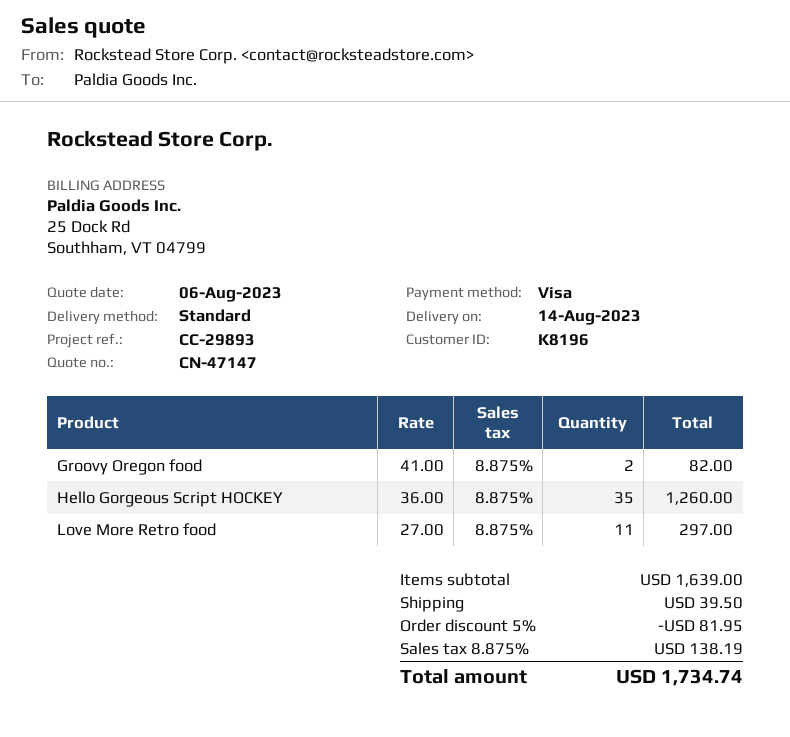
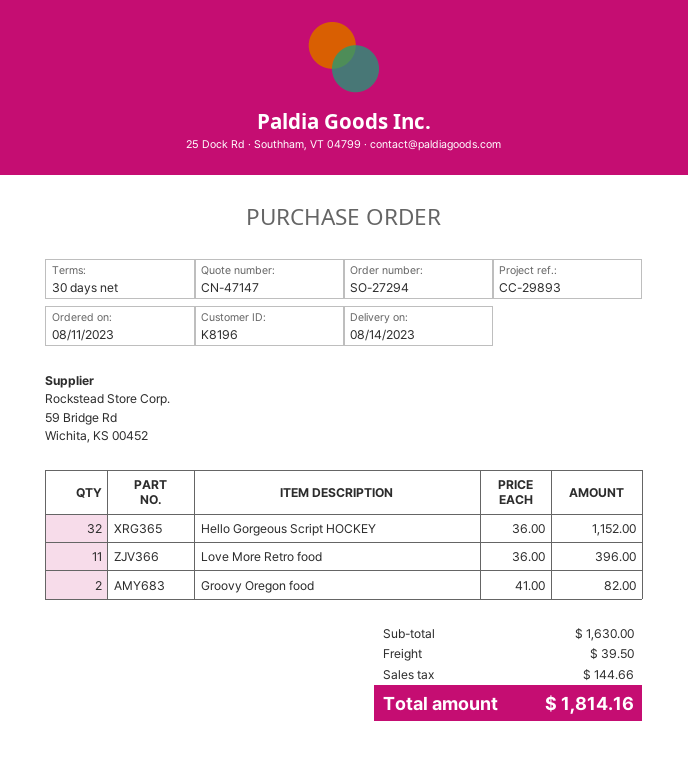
Hello Gorgeous Script HOCKEY: 35 x 36.00 = 1260.00 -> 32 x 36.00 = 1152.00
Love More Retro food: 11 x 27.00 = 297.00 -> 11 x 36.00 = 396.00
subtotal: 1639.00 -> 1630.00
discount: 5% = 81.95 -> none
tax: 138.19 -> 144.66
total: 1734.74 -> 1814.16

